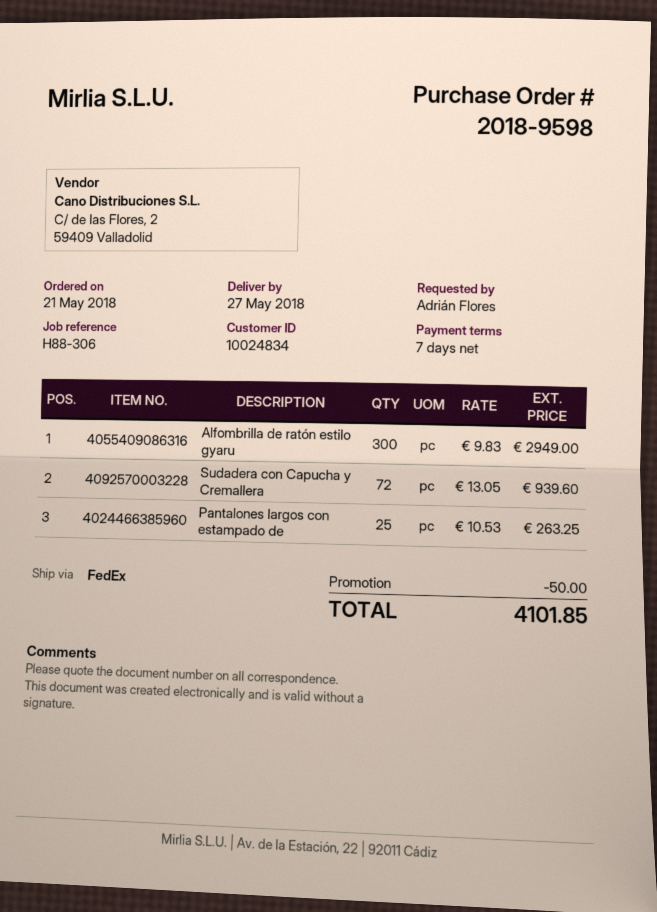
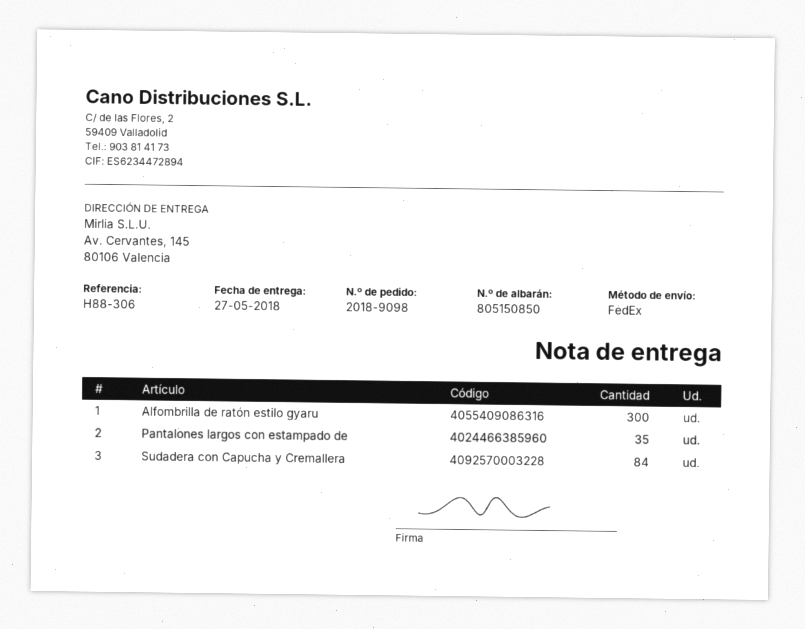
order number: 2018-9598 -> 2018-9098
Sudadera con Capucha y Cremallera: 72 -> 84
Pantalones largos con estampado de: 25 -> 35

